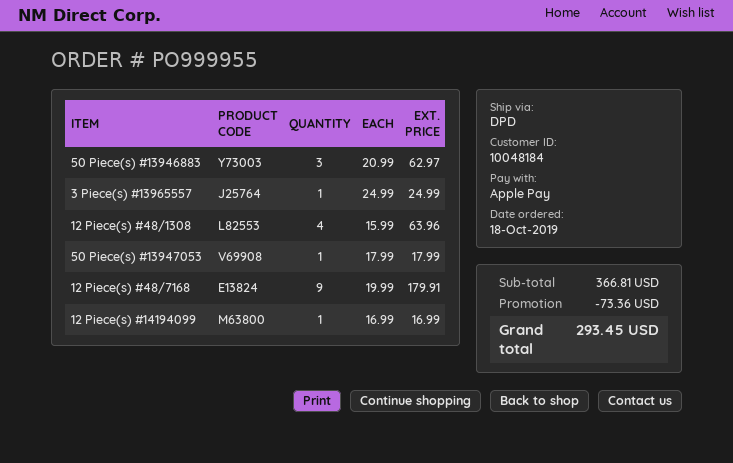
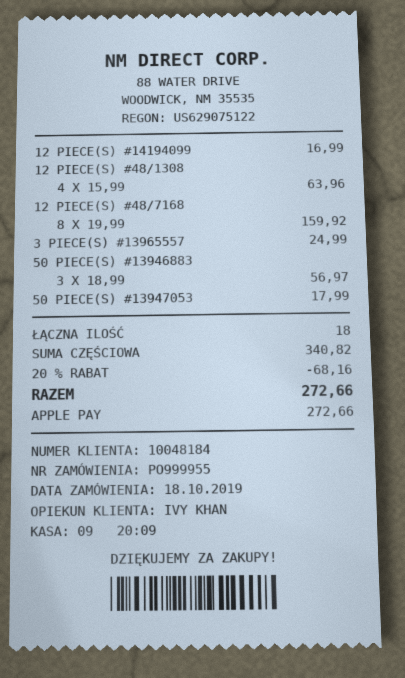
50 Piece(s) #13946883: 3 x 20.99 = 62.97 -> 3 x 18.99 = 56.97
12 Piece(s) #48/7168: 9 x 19.99 = 179.91 -> 8 x 19.99 = 159.92
subtotal: 366.81 -> 340.82
discount: 73.36 -> 68.16
total: 293.45 -> 272.66

